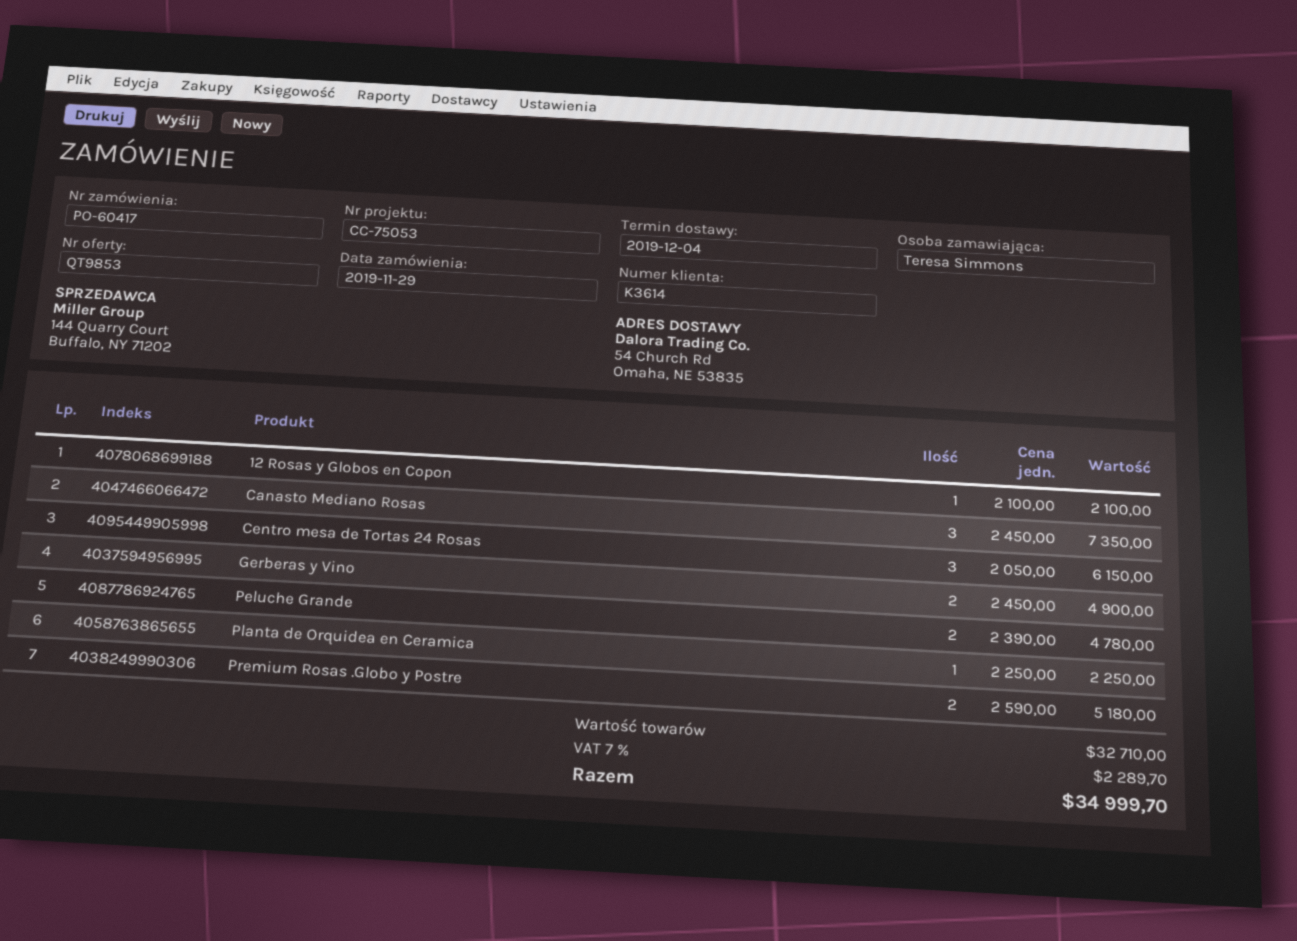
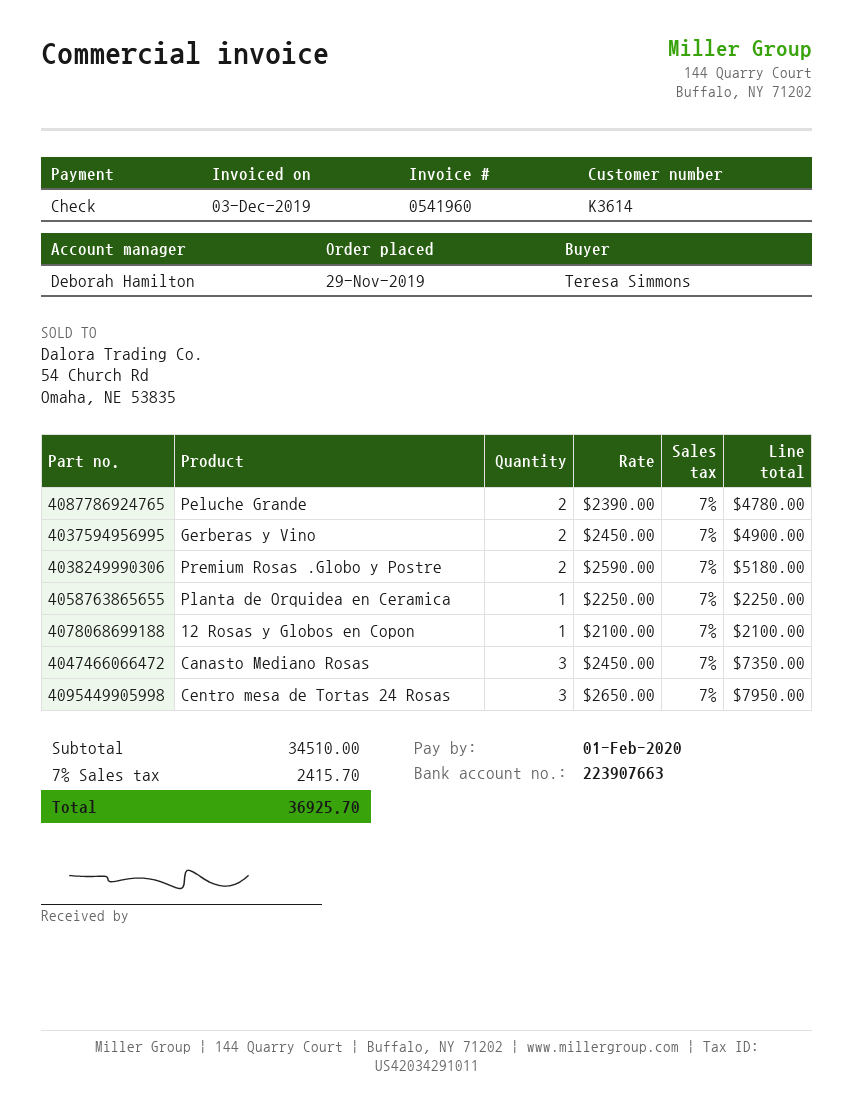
Centro mesa de Tortas 24 Rosas: 3 x 2050.00 = 6150.00 -> 3 x 2650.00 = 7950.00
subtotal: 32710.00 -> 34510.00
tax: 7% = 2289.70 -> 7% = 2415.70
total: 34999.70 -> 36925.70

